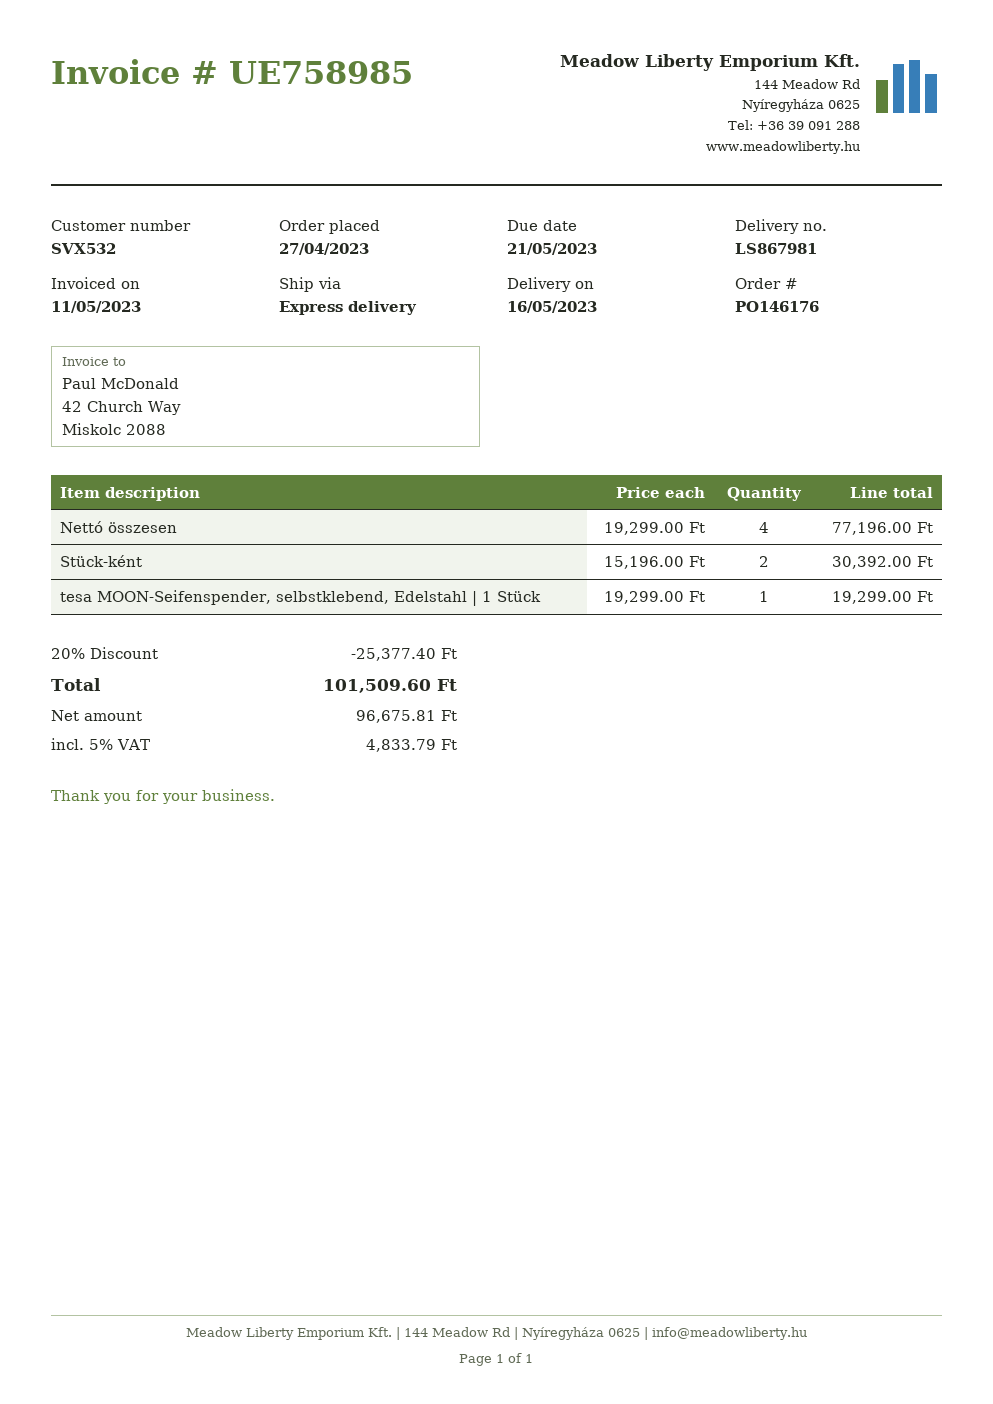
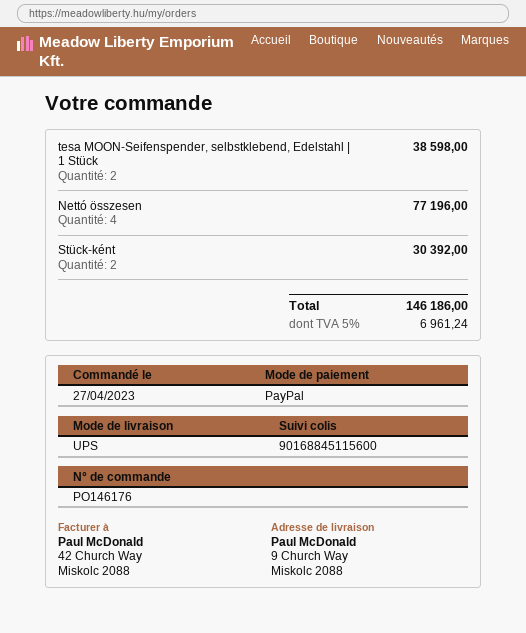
shipping method: express -> UPS
tesa MOON-Seifenspender, selbstklebend, Edelstahl | 1 Stück: 1 for 19299.00 -> 2 for 38598.00
discount: 20% = 25377.40 -> none
tax: 5% = 4833.79 -> 5% = 6961.24
total: 101509.60 -> 146186.00

